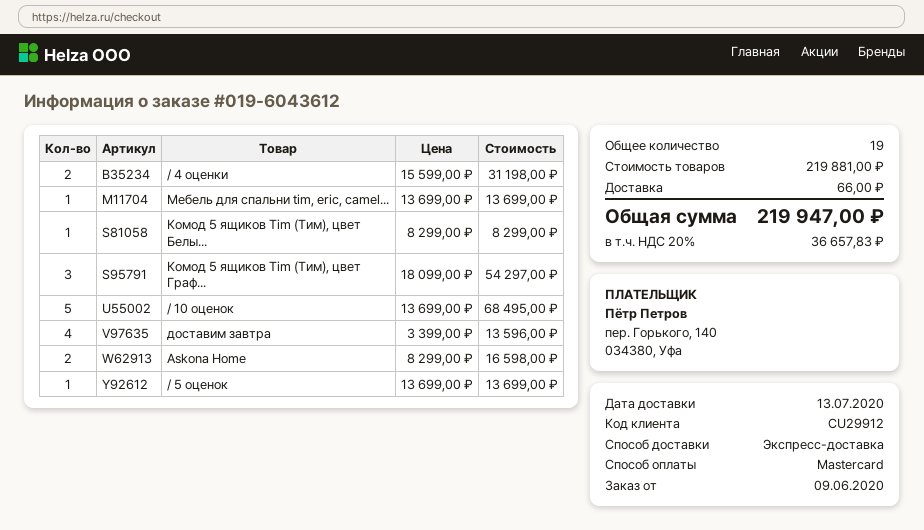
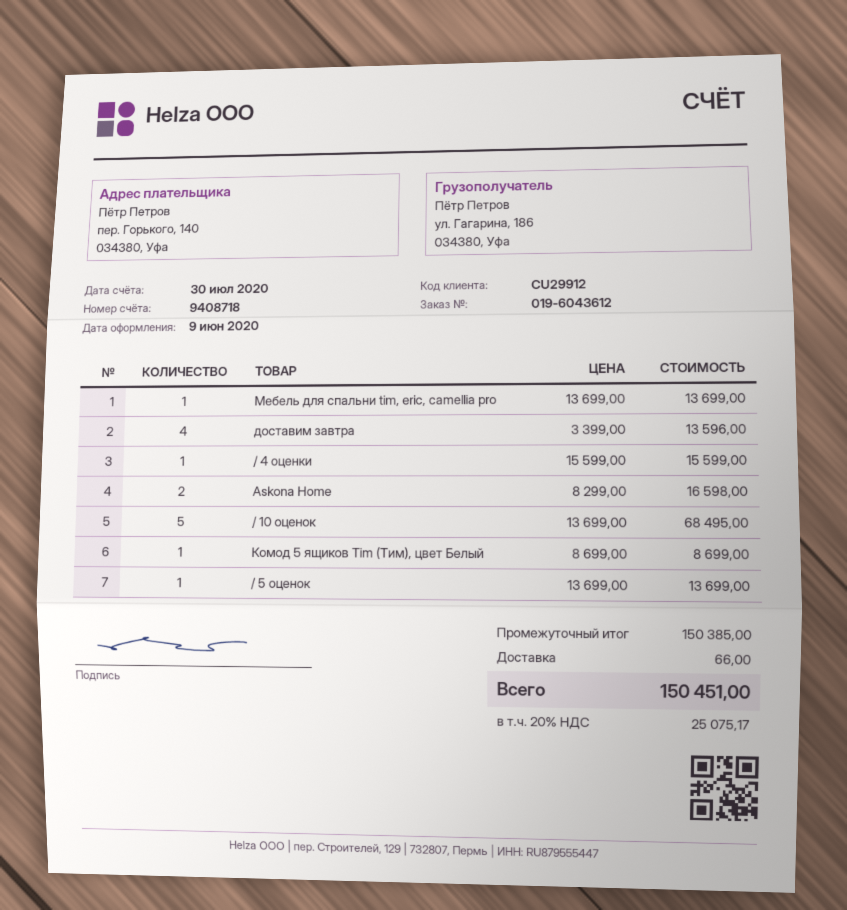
/ 4 оценки: 2 x 15599.00 = 31198.00 -> 1 x 15599.00 = 15599.00
Комод 5 ящиков Tim (Тим), цвет Белы...: 1 x 8299.00 = 8299.00 -> 1 x 8699.00 = 8699.00
Комод 5 ящиков Tim (Тим), цвет Граф...: 3 x 18099.00 = 54297.00 -> none
subtotal: 219881.00 -> 150385.00
tax: 20% = 36657.83 -> 20% = 25075.17
total: 219947.00 -> 150451.00

